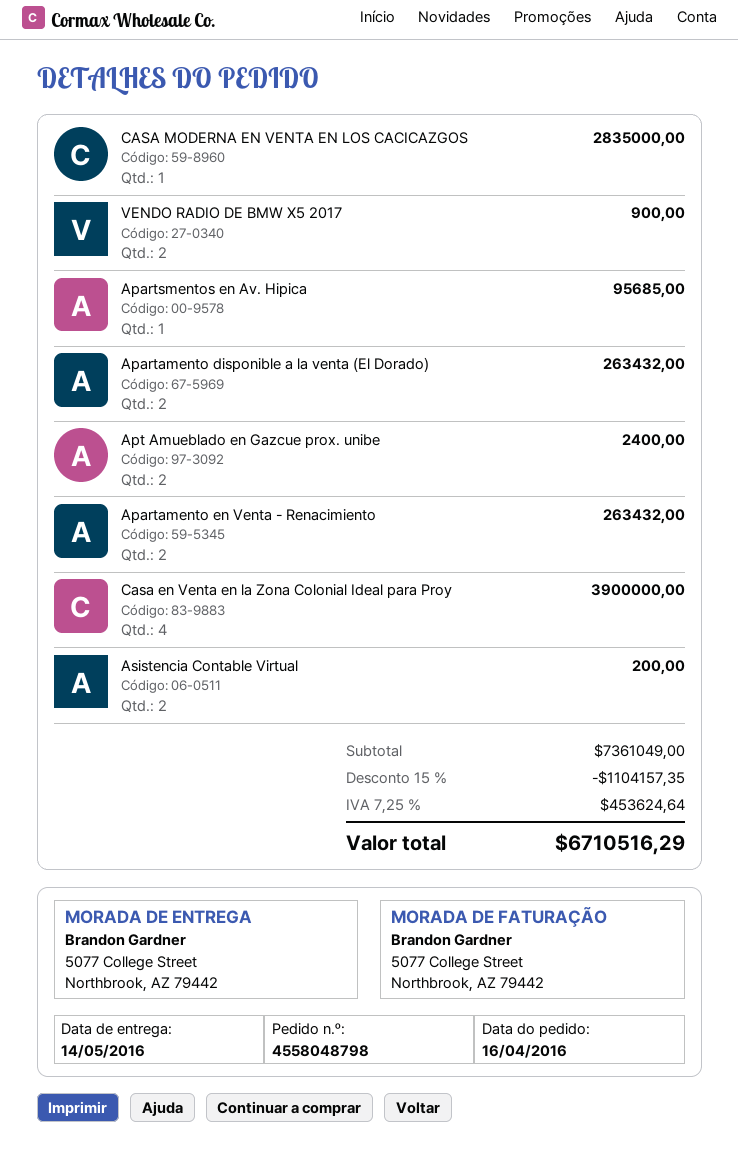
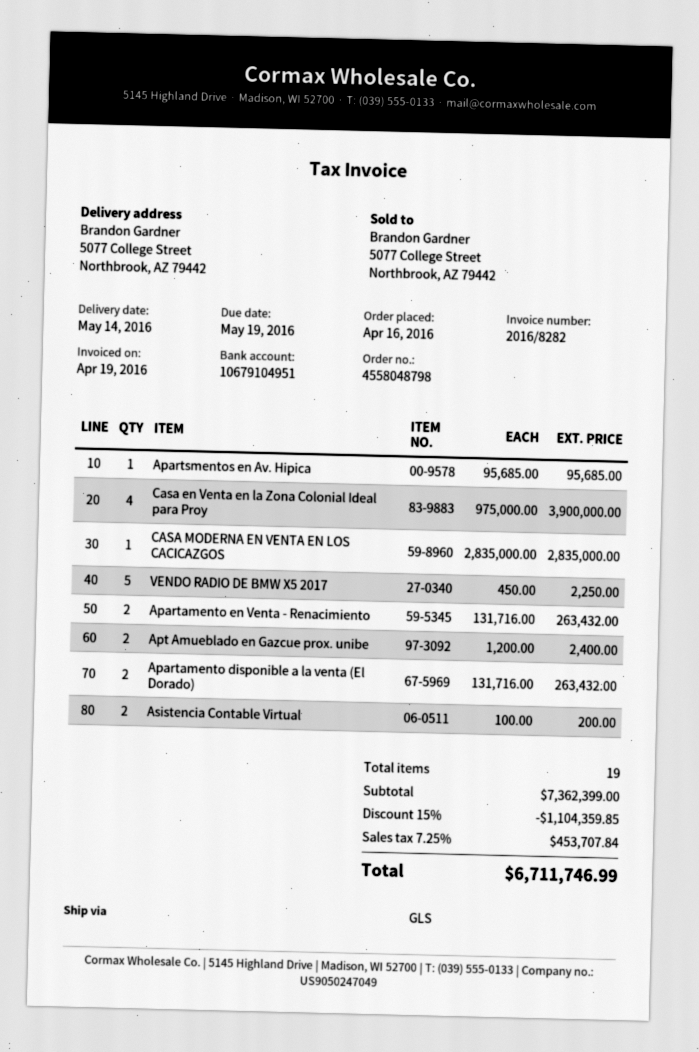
VENDO RADIO DE BMW X5 2017: 2 for 900.00 -> 5 for 2250.00
subtotal: 7361049.00 -> 7362399.00
discount: 15% = 1104157.35 -> 15% = 1104359.85
tax: 7.25% = 453624.64 -> 7.25% = 453707.84
total: 6710516.29 -> 6711746.99

